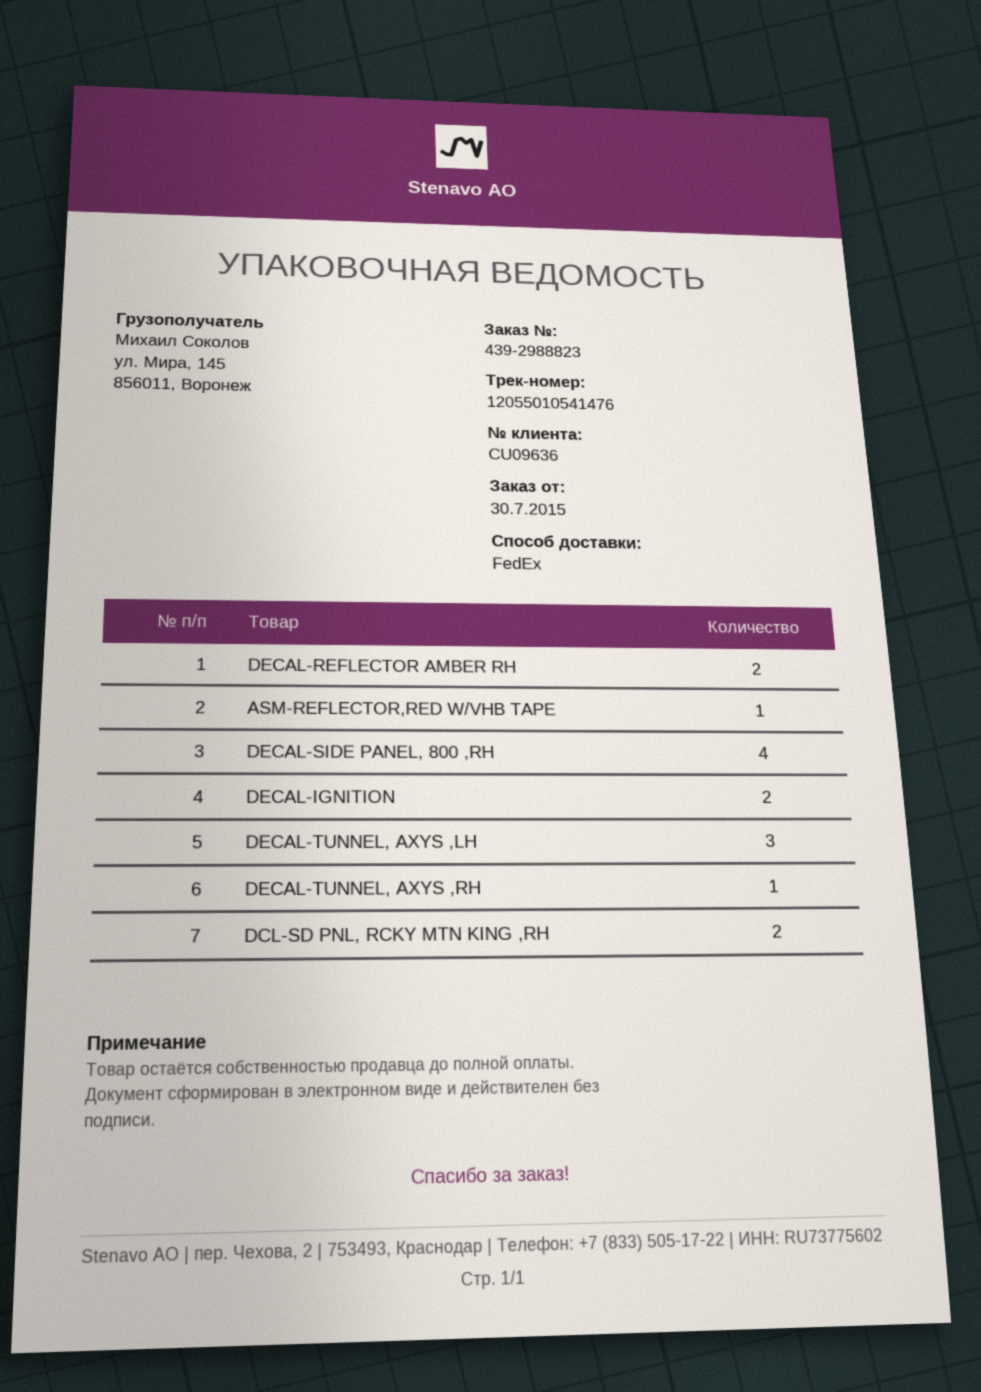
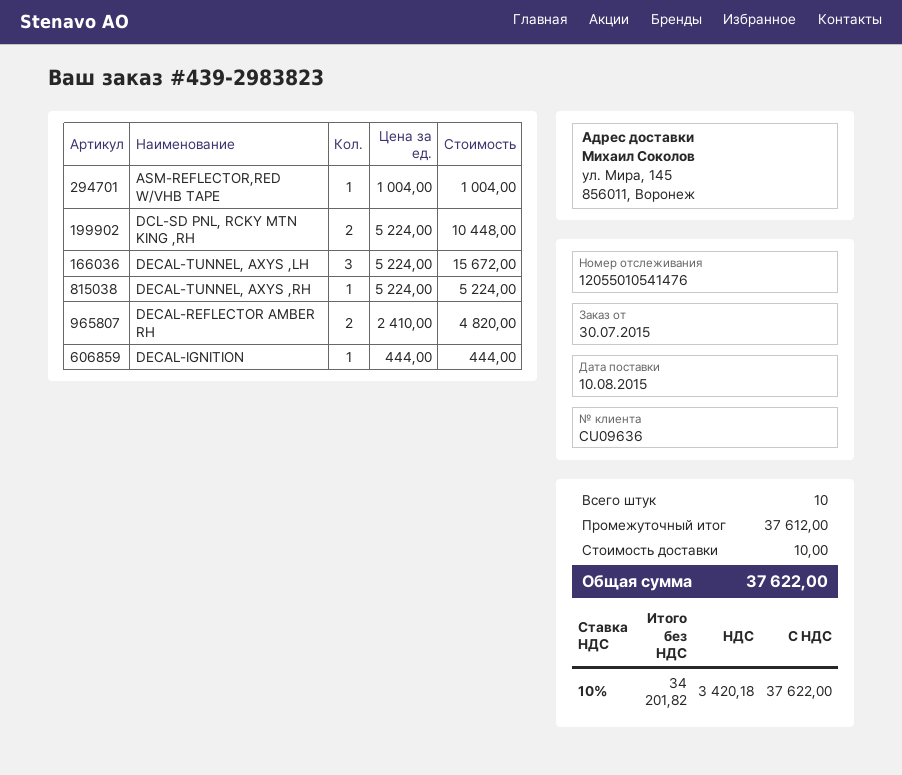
order number: 439-2988823 -> 439-2983823
DECAL-SIDE PANEL, 800 ,RH: 4 -> none
DECAL-IGNITION: 2 -> 1

